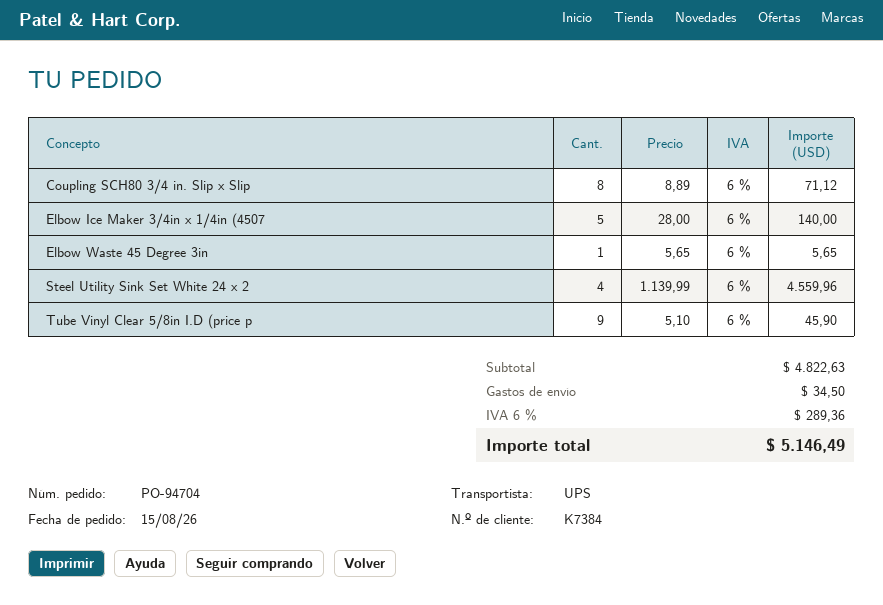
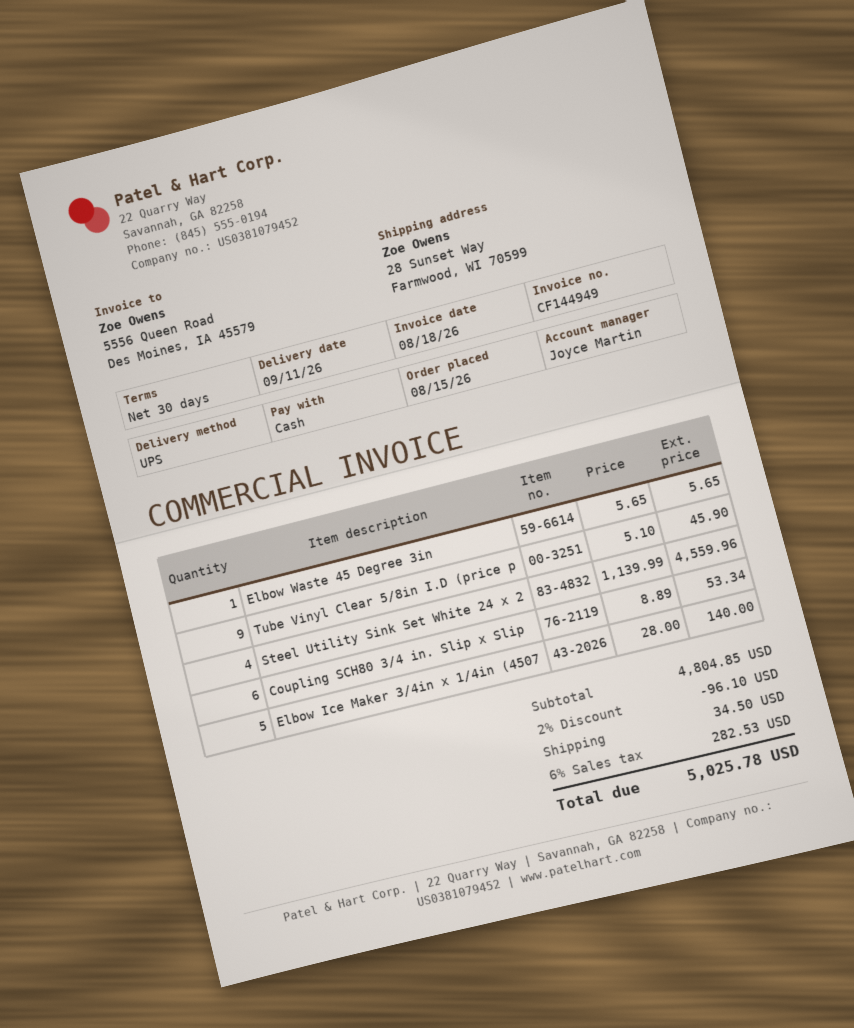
Coupling SCH80 3/4 in. Slip x Slip: 8 x 8.89 = 71.12 -> 6 x 8.89 = 53.34
subtotal: 4822.63 -> 4804.85
discount: none -> 2% = 96.10
tax: 6% = 289.36 -> 6% = 282.53
total: 5146.49 -> 5025.78

